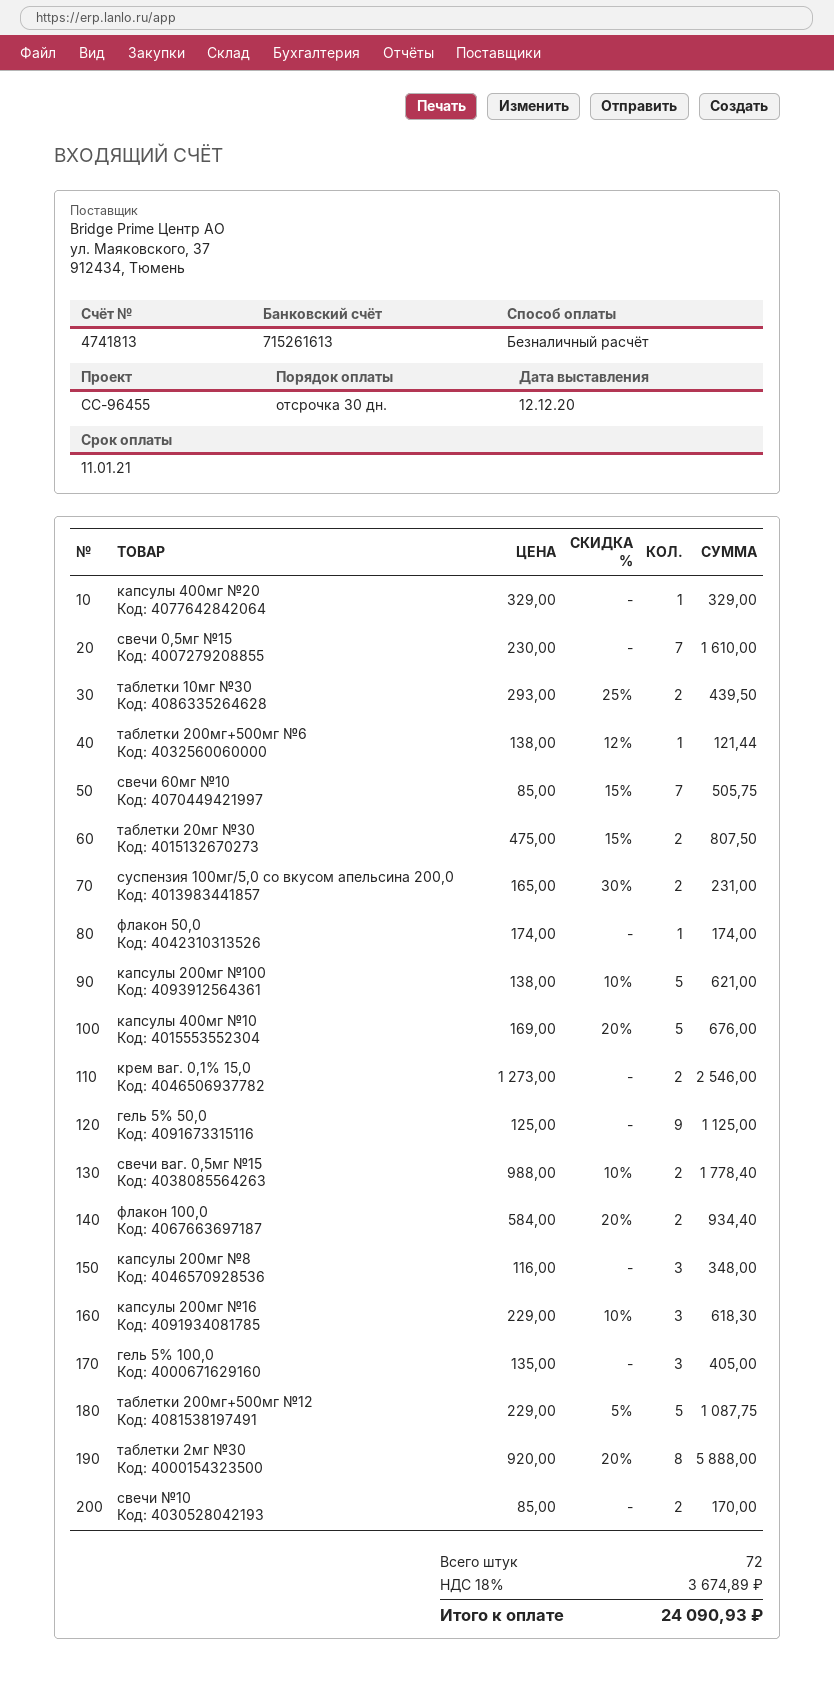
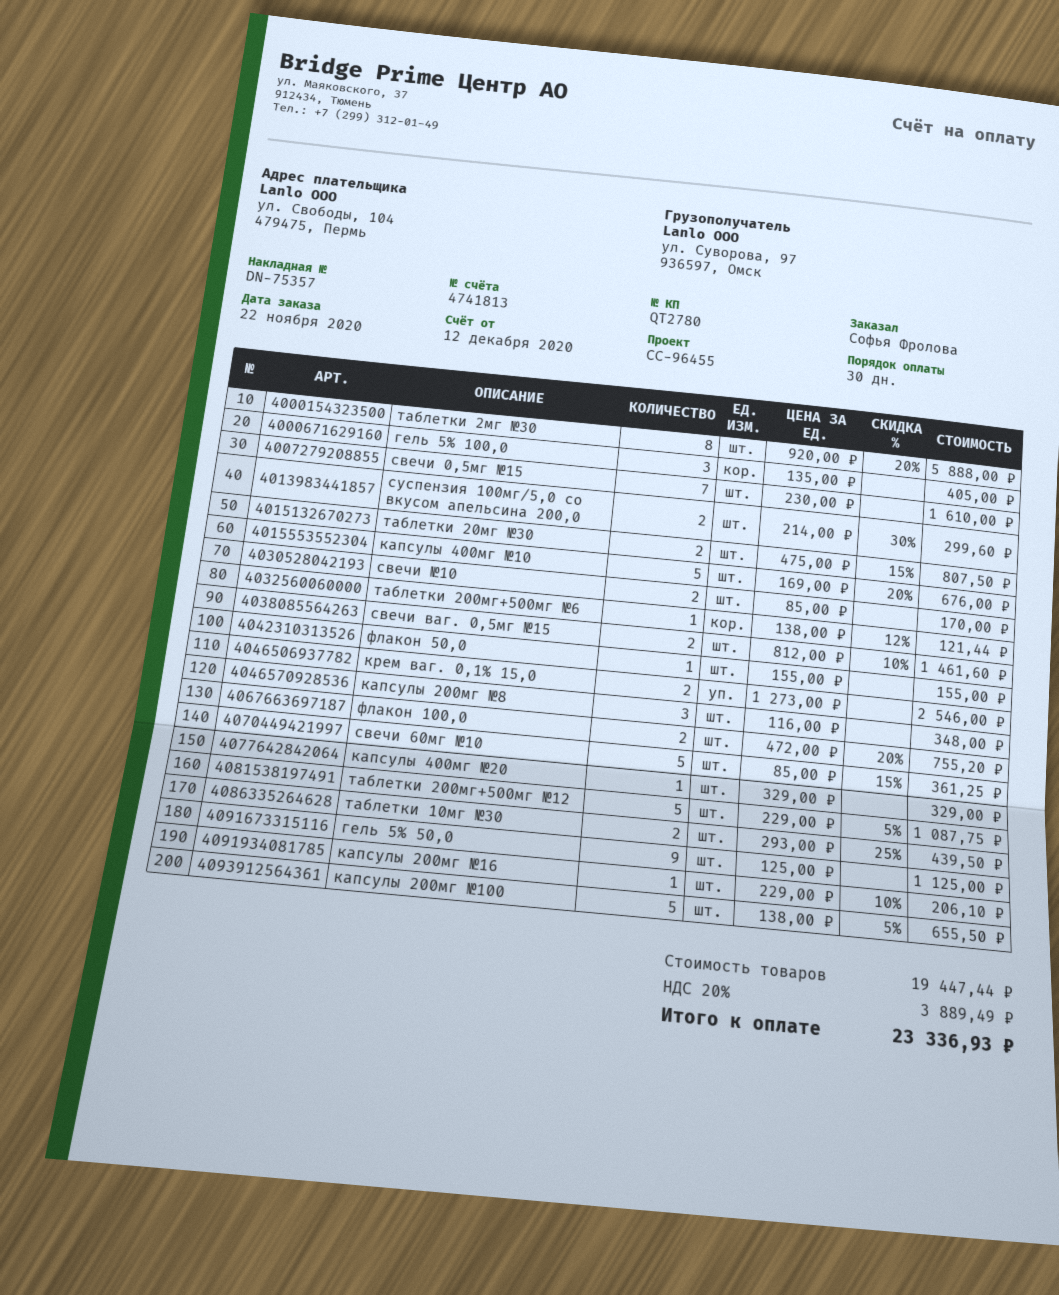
свечи 60мг №10: 7 x 85.00 - 15% = 505.75 -> 5 x 85.00 - 15% = 361.25
суспензия 100мг/5,0 со вкусом апельсина 200,0: 2 x 165.00 - 30% = 231.00 -> 2 x 214.00 - 30% = 299.60
флакон 50,0: 1 x 174.00 = 174.00 -> 1 x 155.00 = 155.00
капсулы 200мг №100: 5 x 138.00 - 10% = 621.00 -> 5 x 138.00 - 5% = 655.50
свечи ваг. 0,5мг №15: 2 x 988.00 - 10% = 1778.40 -> 2 x 812.00 - 10% = 1461.60
флакон 100,0: 2 x 584.00 - 20% = 934.40 -> 2 x 472.00 - 20% = 755.20
капсулы 200мг №16: 3 x 229.00 - 10% = 618.30 -> 1 x 229.00 - 10% = 206.10
tax: 18% = 3674.89 -> 20% = 3889.49
total: 24090.93 -> 23336.93

